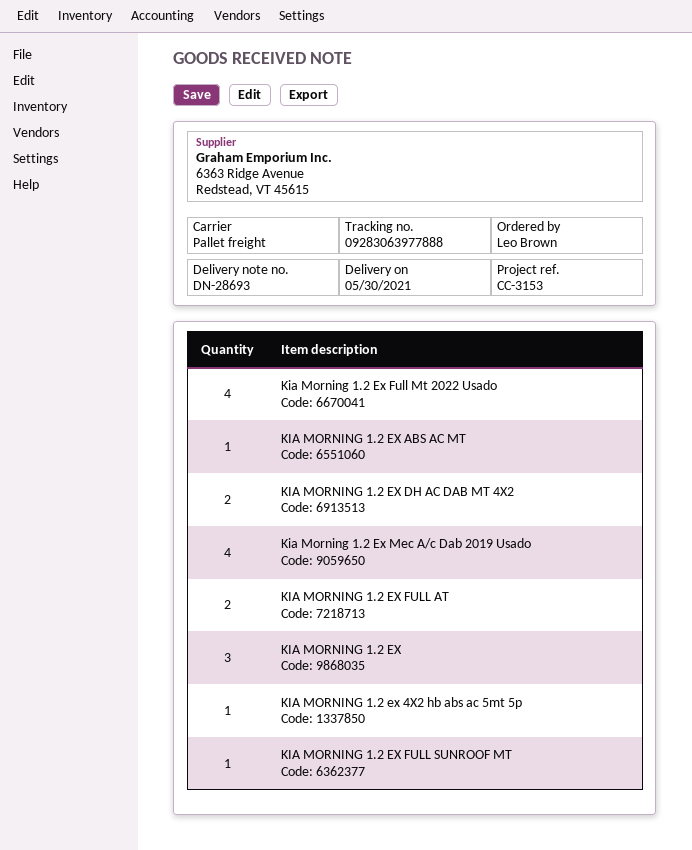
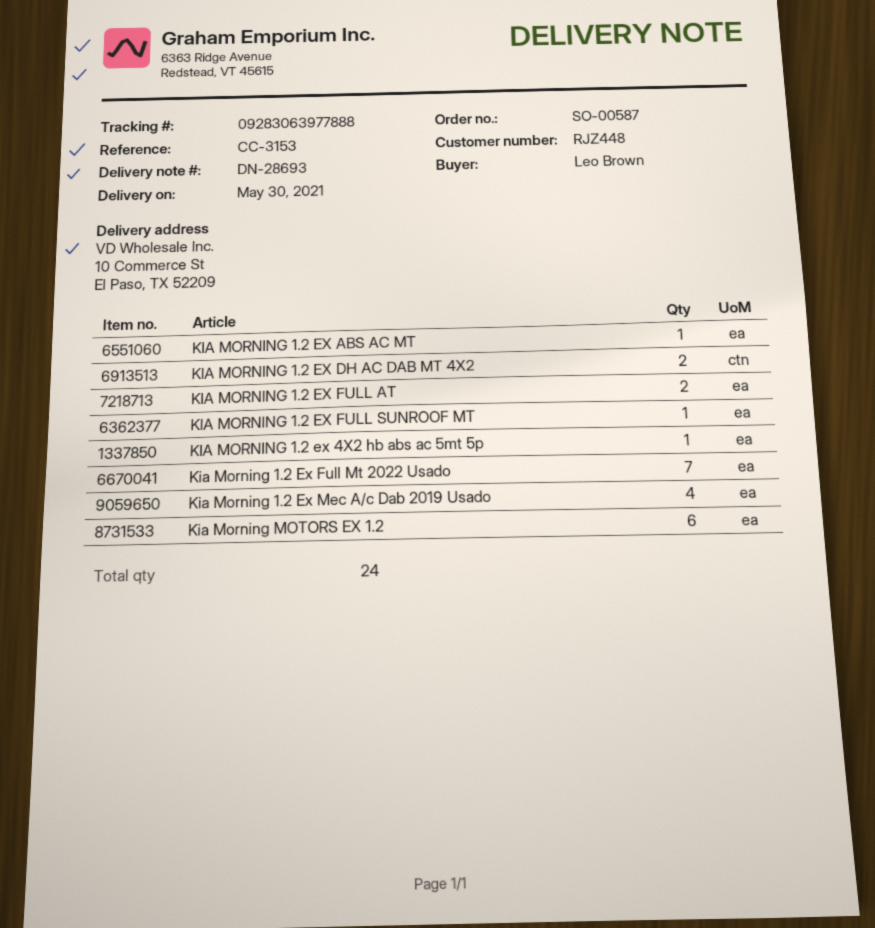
Kia Morning 1.2 Ex Full Mt 2022 Usado: 4 -> 7
KIA MORNING 1.2 EX: 3 -> none
Kia Morning MOTORS EX 1.2: none -> 6

